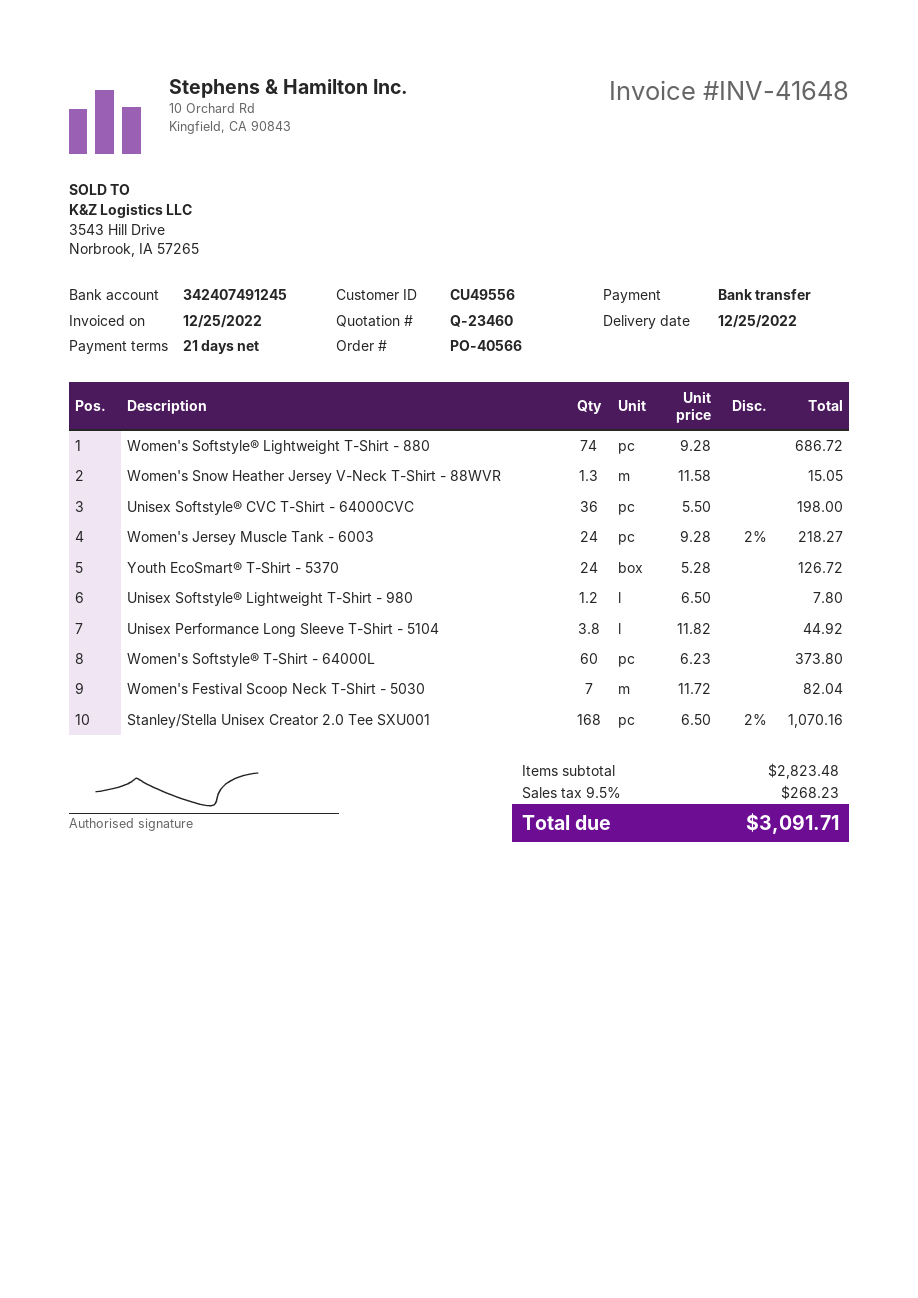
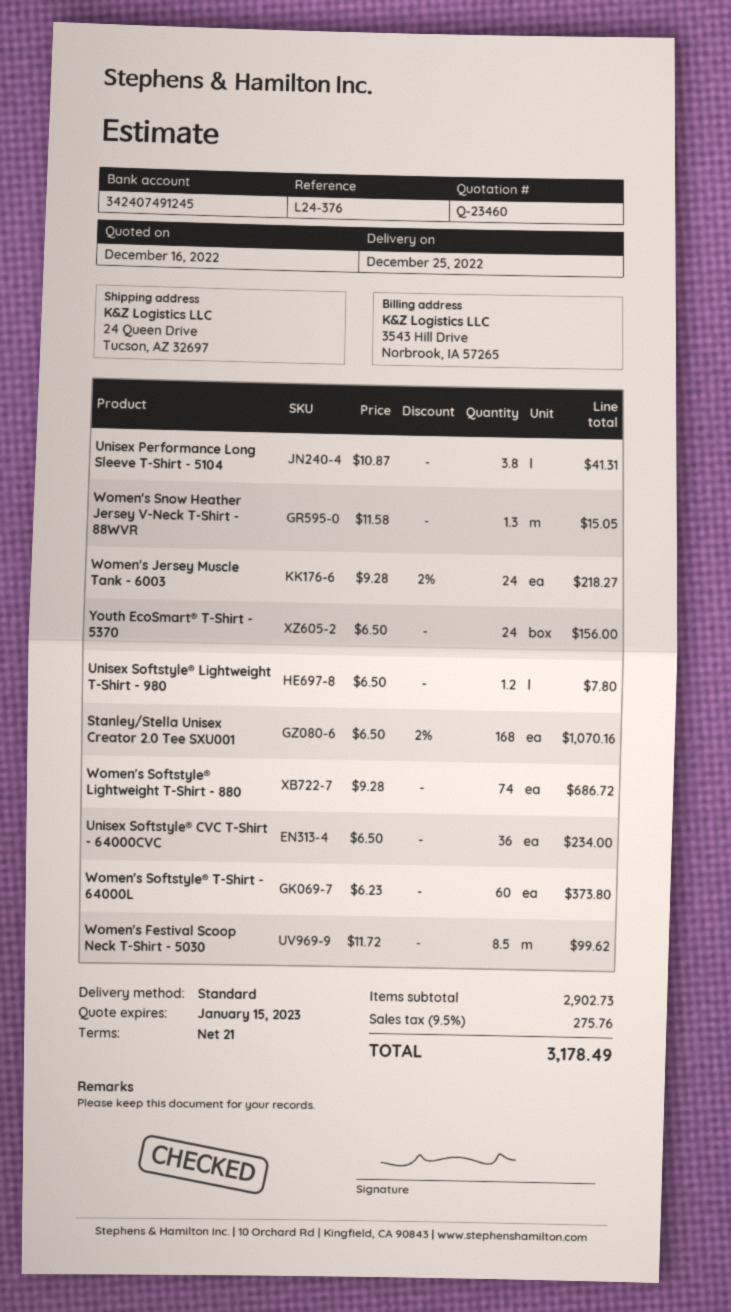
Unisex Softstyle® CVC T-Shirt - 64000CVC: 36 x 5.50 = 198.00 -> 36 x 6.50 = 234.00
Youth EcoSmart® T-Shirt - 5370: 24 x 5.28 = 126.72 -> 24 x 6.50 = 156.00
Unisex Performance Long Sleeve T-Shirt - 5104: 3.8 x 11.82 = 44.92 -> 3.8 x 10.87 = 41.31
Women's Festival Scoop Neck T-Shirt - 5030: 7 x 11.72 = 82.04 -> 8.5 x 11.72 = 99.62
subtotal: 2823.48 -> 2902.73
tax: 9.5% = 268.23 -> 9.5% = 275.76
total: 3091.71 -> 3178.49

